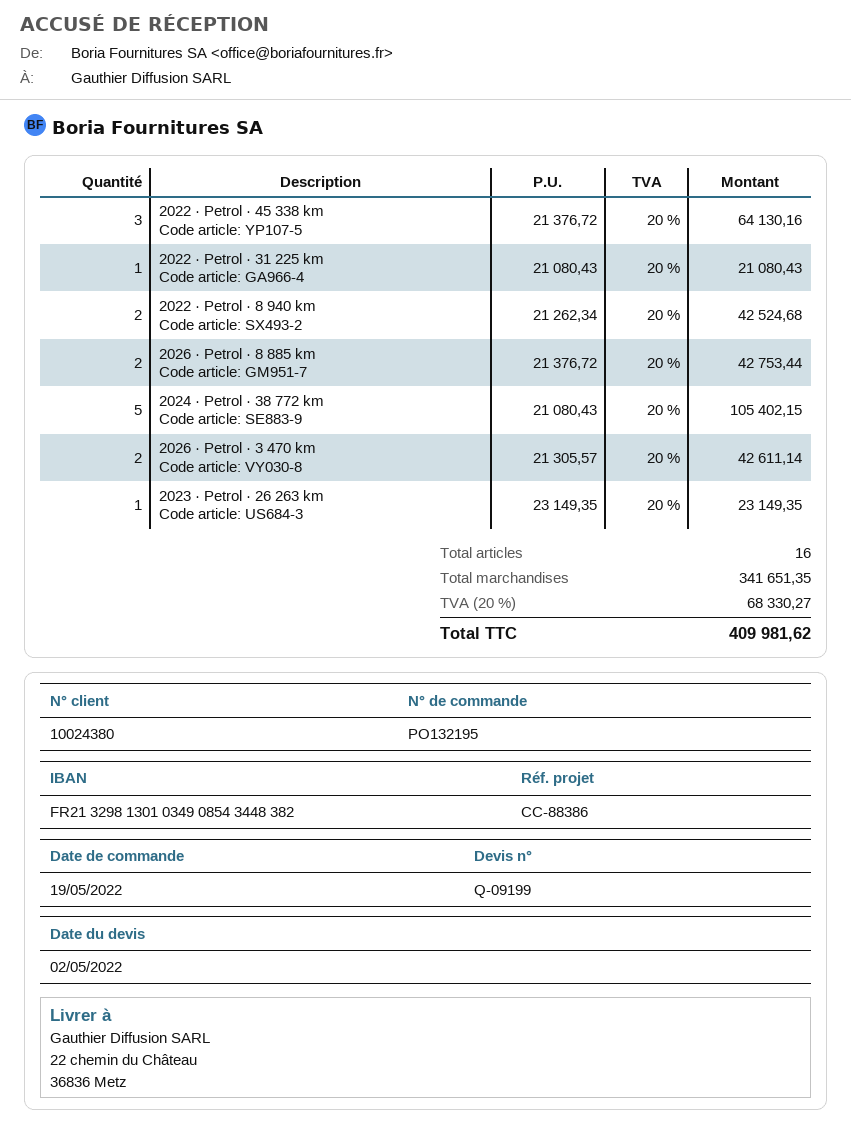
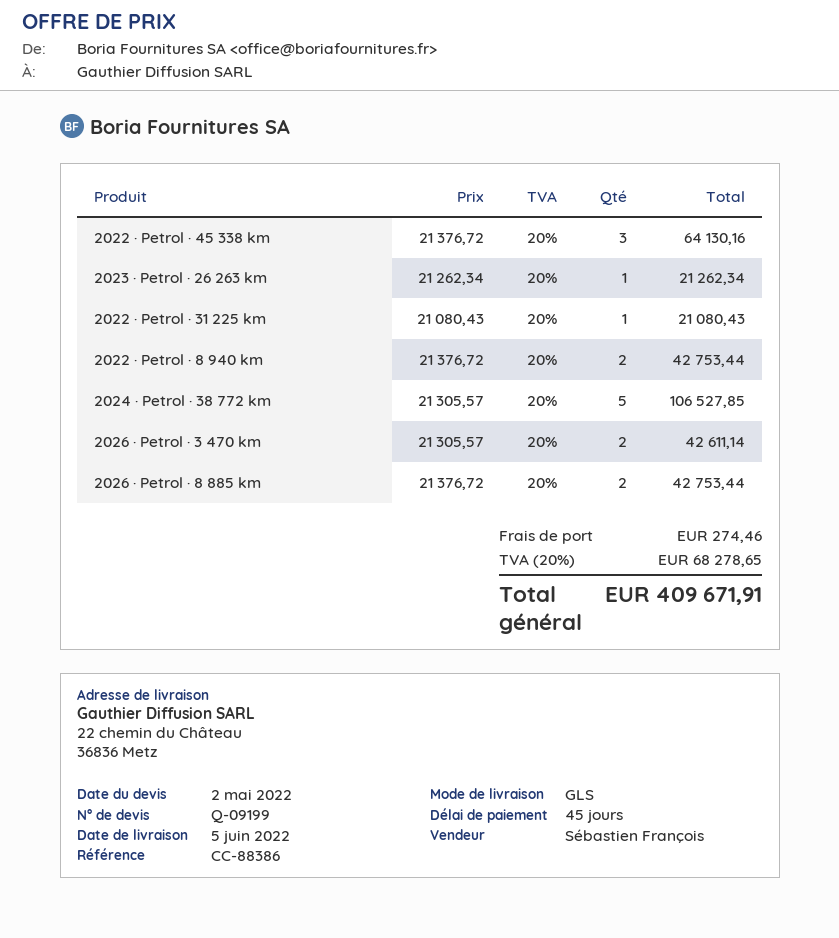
2022 · Petrol · 8 940 km: 2 x 21262.34 = 42524.68 -> 2 x 21376.72 = 42753.44
2024 · Petrol · 38 772 km: 5 x 21080.43 = 105402.15 -> 5 x 21305.57 = 106527.85
2023 · Petrol · 26 263 km: 1 x 23149.35 = 23149.35 -> 1 x 21262.34 = 21262.34
shipping: none -> 274.46
tax: 20% = 68330.27 -> 20% = 68278.65
total: 409981.62 -> 409671.91

